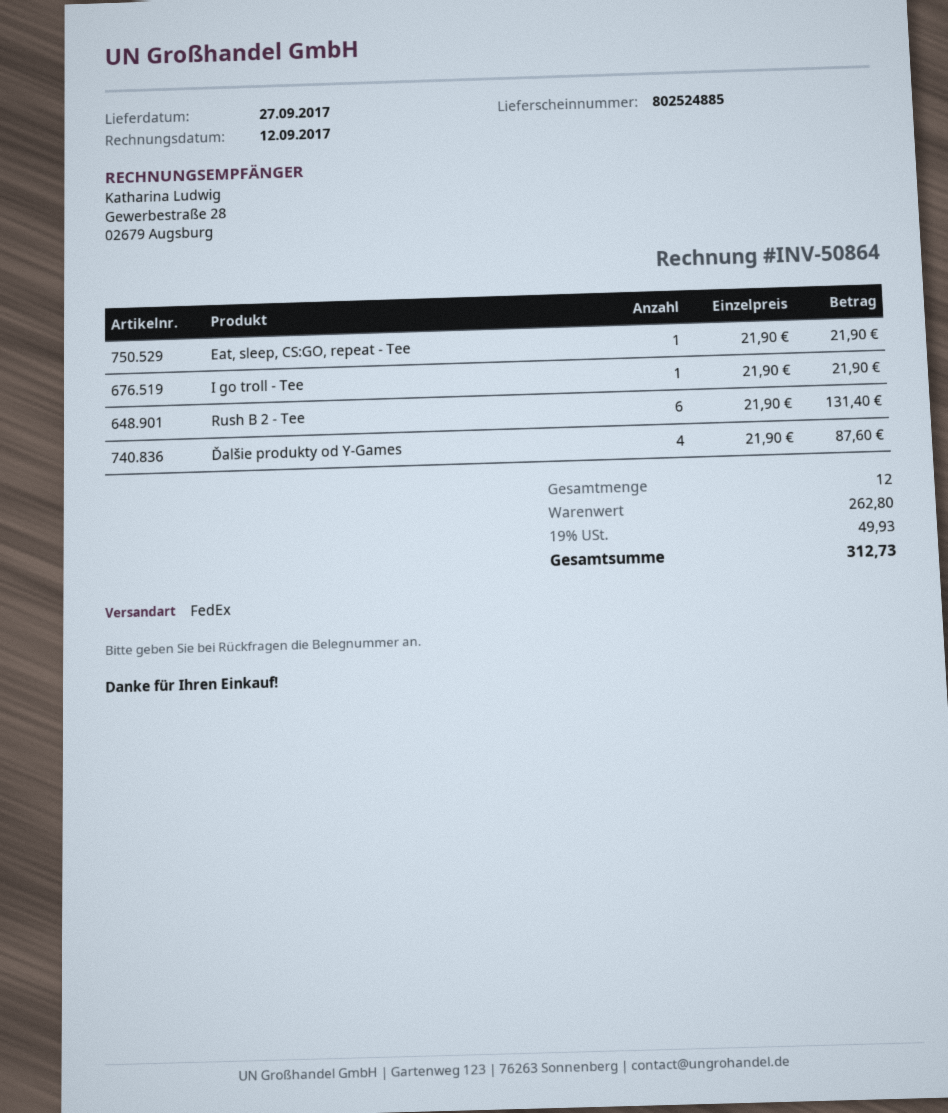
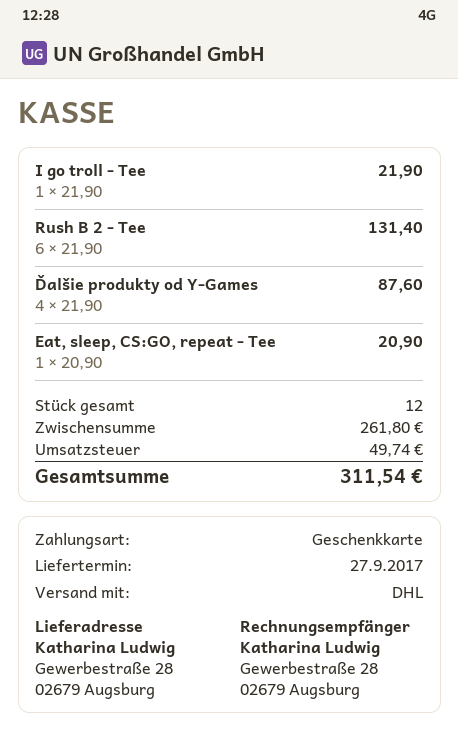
shipping method: FedEx -> DHL
Eat, sleep, CS:GO, repeat - Tee: 1 x 21.90 = 21.90 -> 1 x 20.90 = 20.90
subtotal: 262.80 -> 261.80
tax: 49.93 -> 49.74
total: 312.73 -> 311.54

